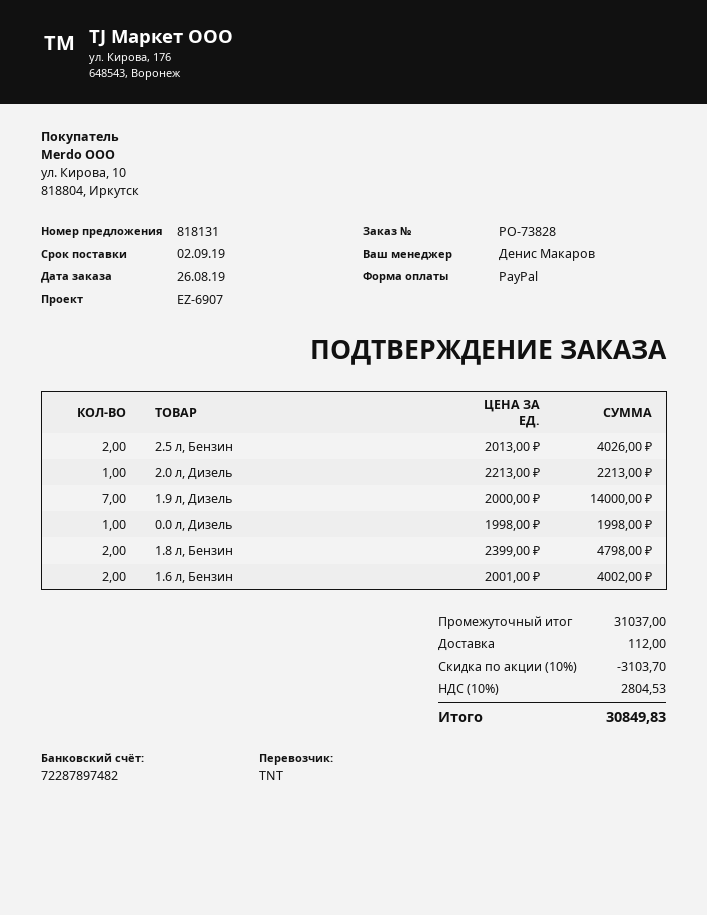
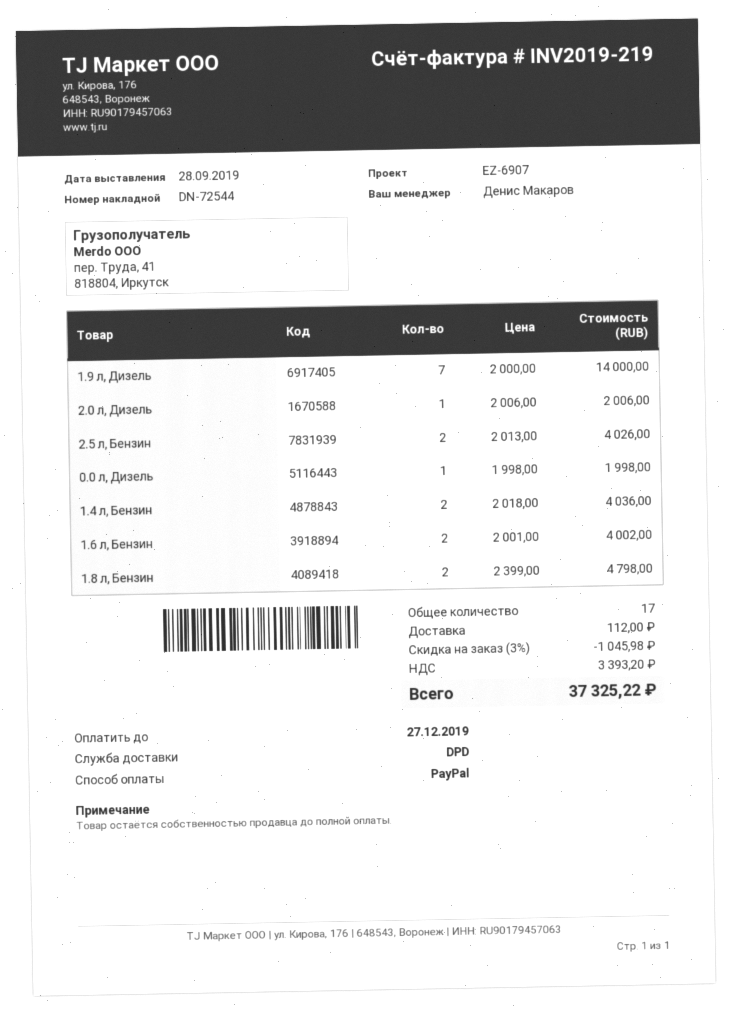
shipping method: TNT -> DPD
2.0 л, Дизель: 1 x 2213.00 = 2213.00 -> 1 x 2006.00 = 2006.00
1.4 л, Бензин: none -> 2 x 2018.00 = 4036.00
discount: 10% = 3103.70 -> 3% = 1045.98
tax: 2804.53 -> 3393.20
total: 30849.83 -> 37325.22

